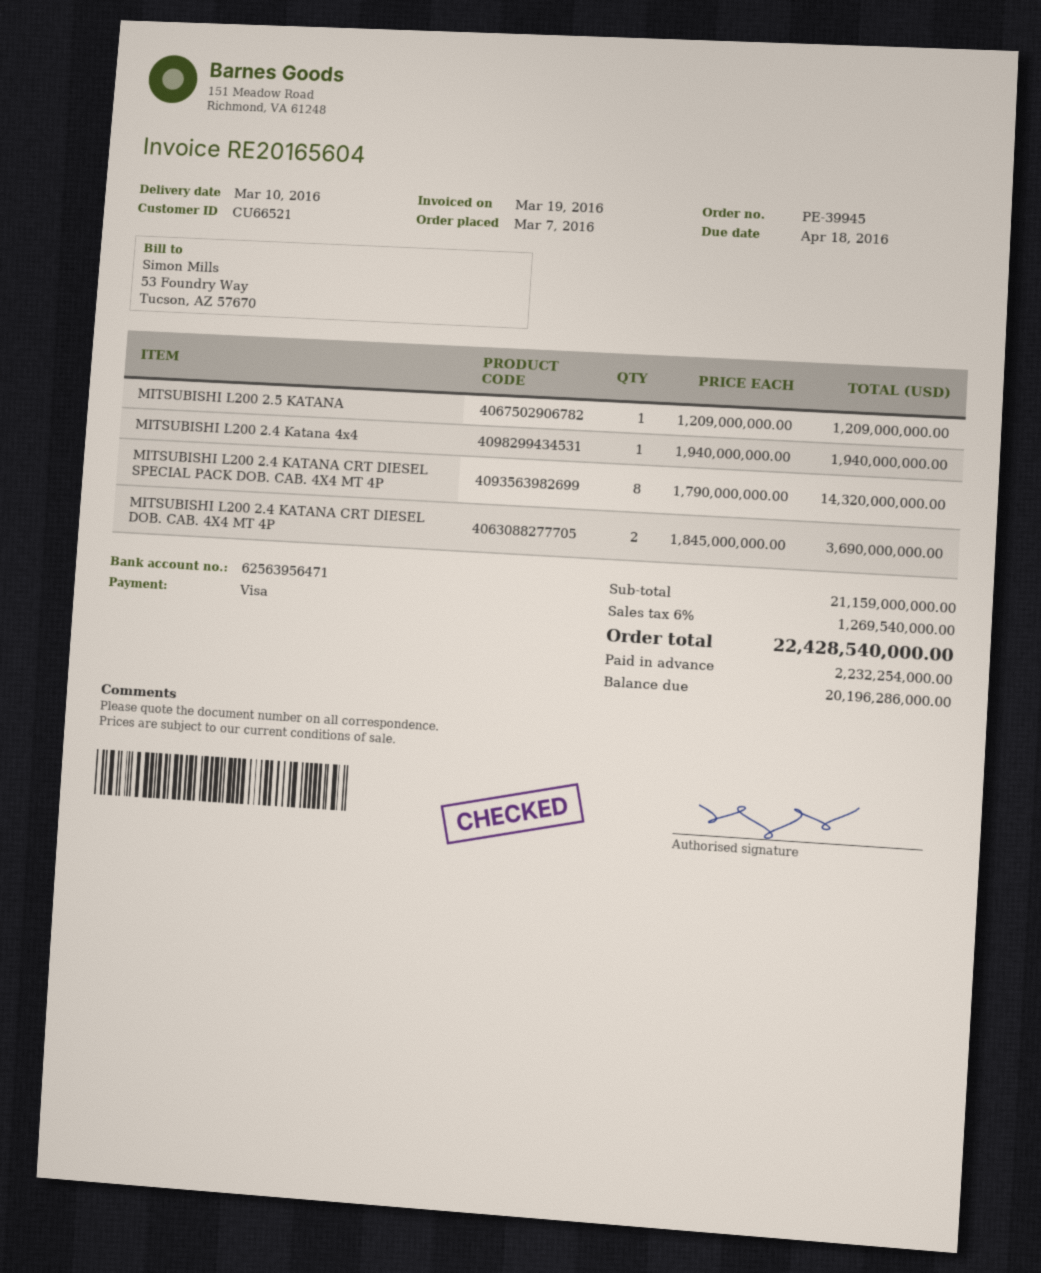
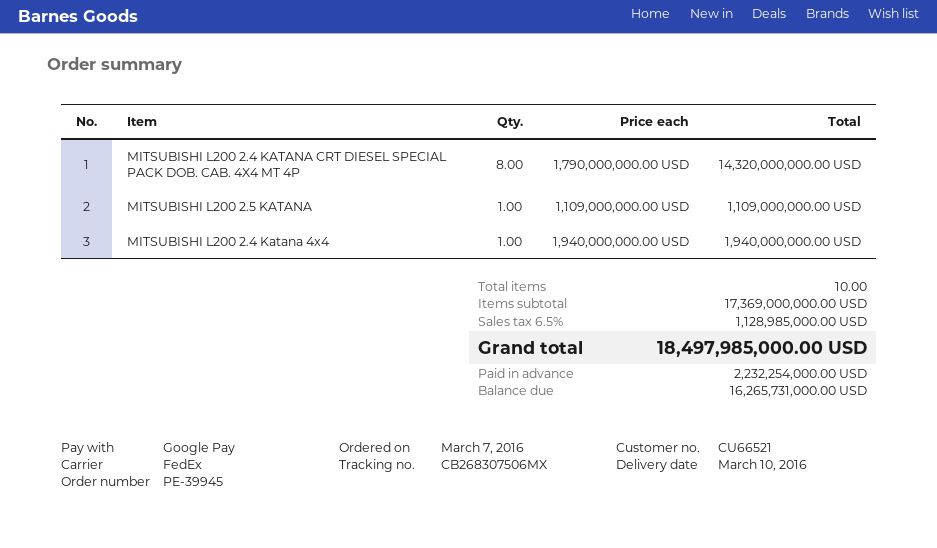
payment method: Visa -> Google Pay
MITSUBISHI L200 2.5 KATANA: 1 x 1209000000.00 = 1209000000.00 -> 1 x 1109000000.00 = 1109000000.00
MITSUBISHI L200 2.4 KATANA CRT DIESEL DOB. CAB. 4X4 MT 4P: 2 x 1845000000.00 = 3690000000.00 -> none
subtotal: 21159000000.00 -> 17369000000.00
tax: 6% = 1269540000.00 -> 6.5% = 1128985000.00
total: 22428540000.00 -> 18497985000.00
balance: 20196286000.00 -> 16265731000.00

